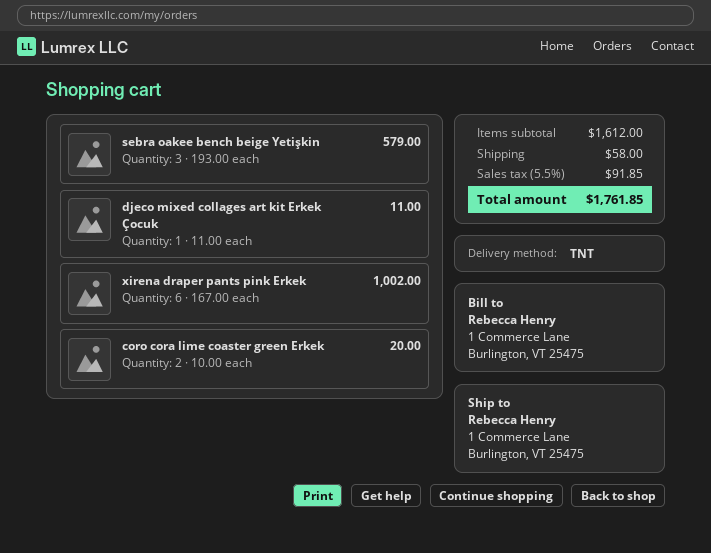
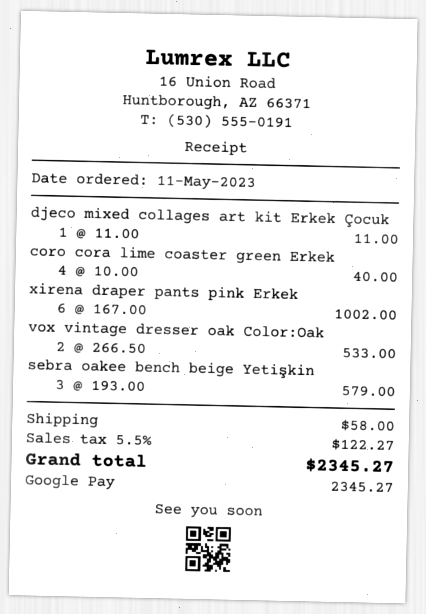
coro cora lime coaster green Erkek: 2 x 10.00 = 20.00 -> 4 x 10.00 = 40.00
vox vintage dresser oak Color:Oak: none -> 2 x 266.50 = 533.00
tax: 5.5% = 91.85 -> 5.5% = 122.27
total: 1761.85 -> 2345.27

